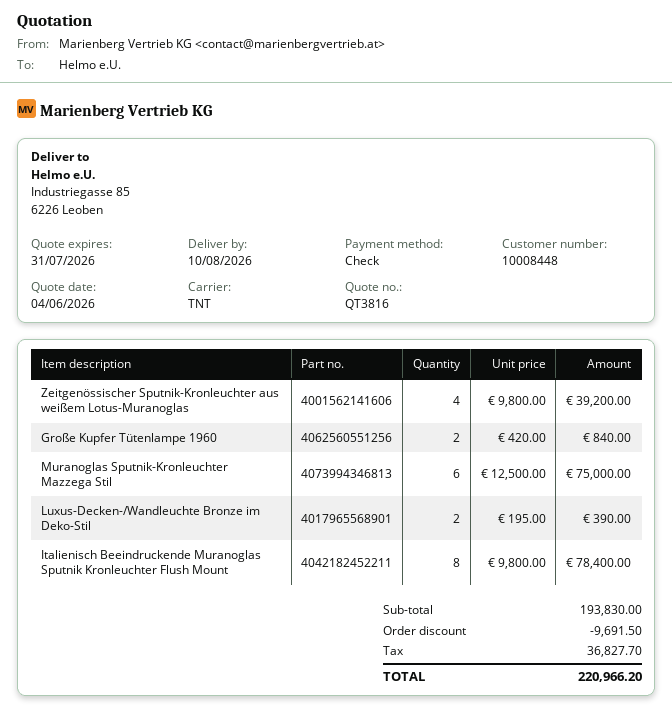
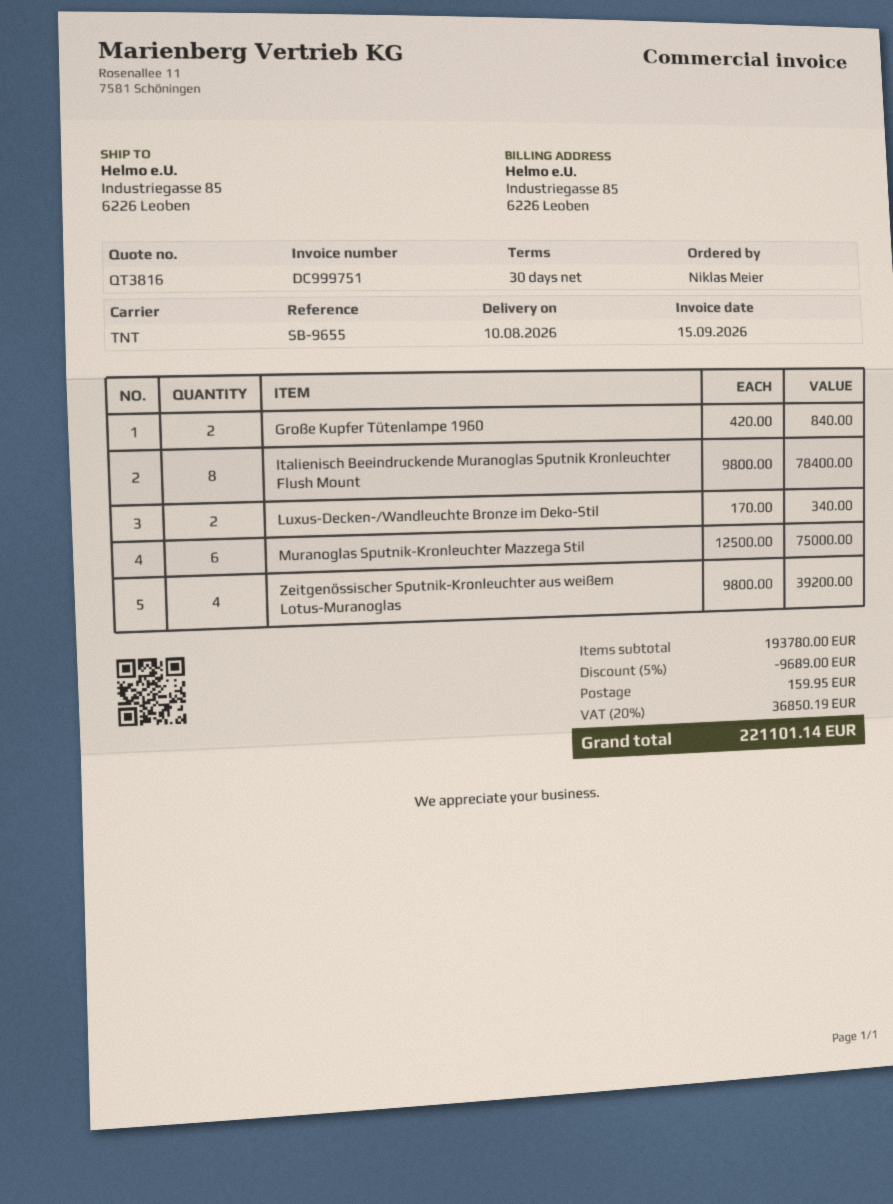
Luxus-Decken-/Wandleuchte Bronze im Deko-Stil: 2 x 195.00 = 390.00 -> 2 x 170.00 = 340.00
subtotal: 193830.00 -> 193780.00
discount: 9691.50 -> 9689.00
shipping: none -> 159.95
tax: 36827.70 -> 36850.19
total: 220966.20 -> 221101.14

